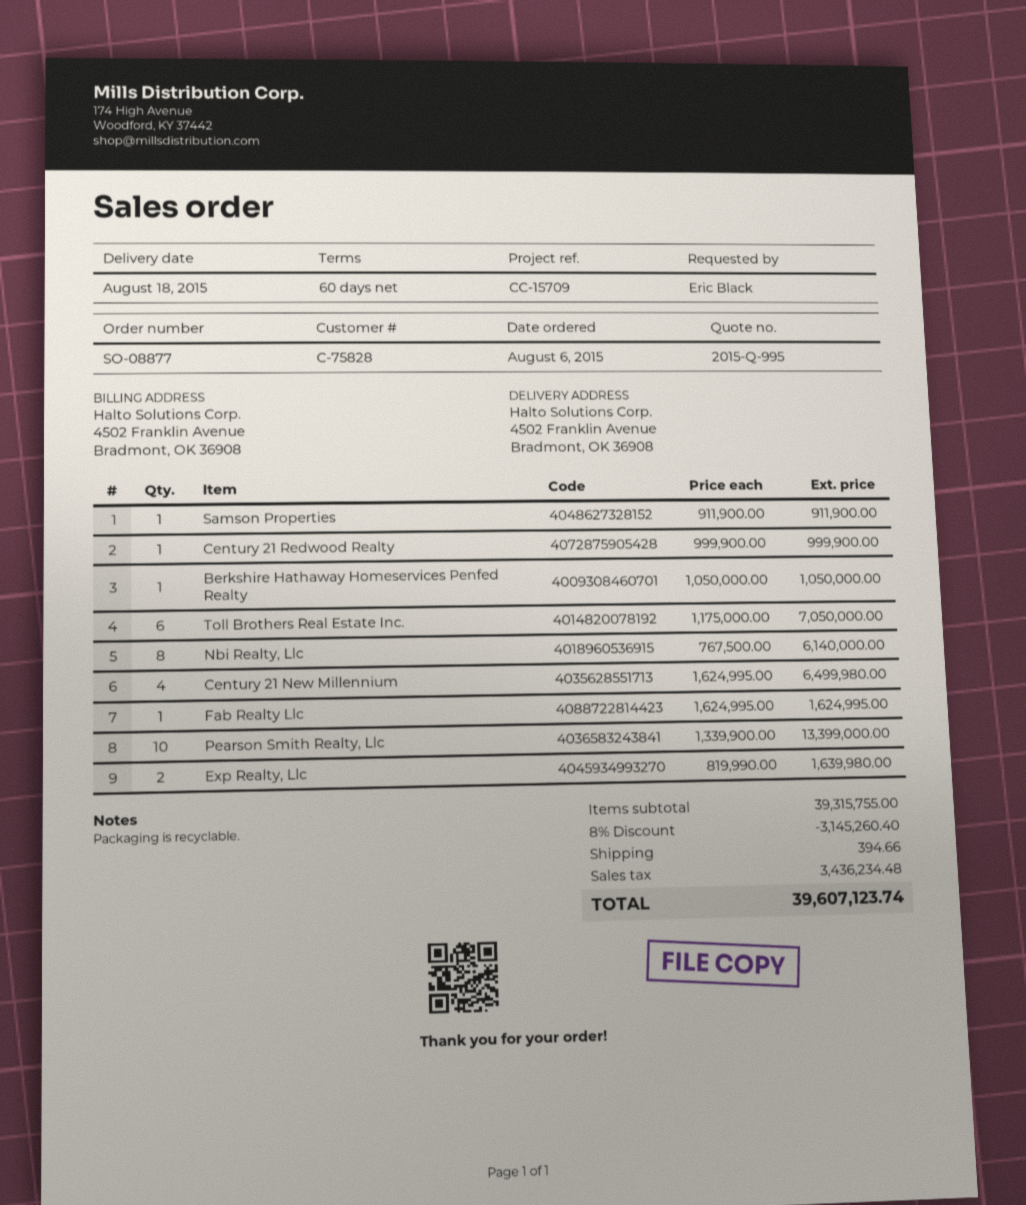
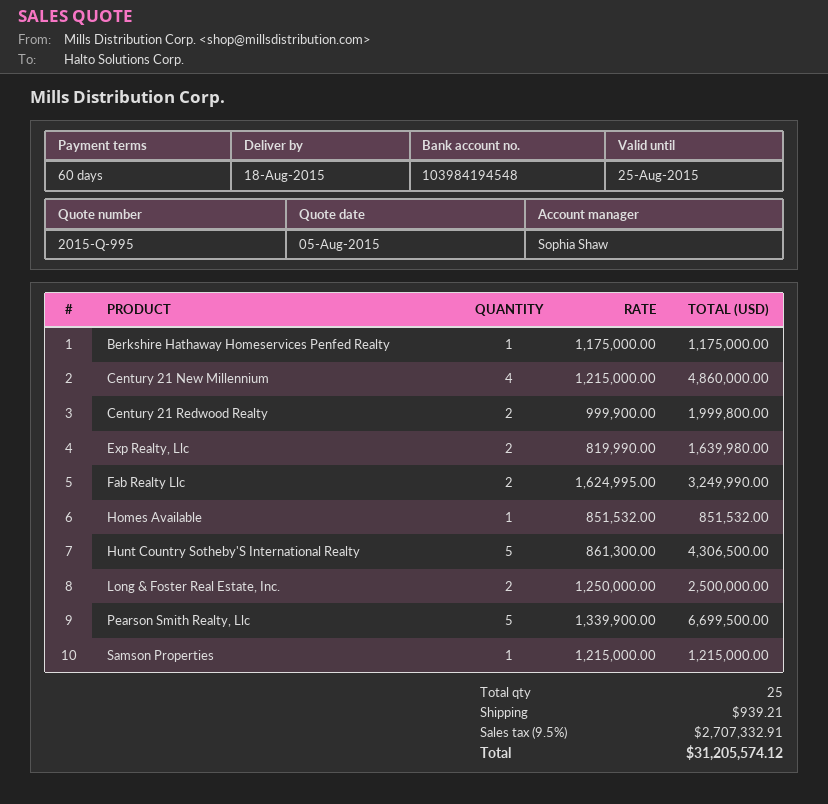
Samson Properties: 1 x 911900.00 = 911900.00 -> 1 x 1215000.00 = 1215000.00
Century 21 Redwood Realty: 1 x 999900.00 = 999900.00 -> 2 x 999900.00 = 1999800.00
Berkshire Hathaway Homeservices Penfed Realty: 1 x 1050000.00 = 1050000.00 -> 1 x 1175000.00 = 1175000.00
Toll Brothers Real Estate Inc.: 6 x 1175000.00 = 7050000.00 -> none
Nbi Realty, Llc: 8 x 767500.00 = 6140000.00 -> none
Century 21 New Millennium: 4 x 1624995.00 = 6499980.00 -> 4 x 1215000.00 = 4860000.00
Fab Realty Llc: 1 x 1624995.00 = 1624995.00 -> 2 x 1624995.00 = 3249990.00
Pearson Smith Realty, Llc: 10 x 1339900.00 = 13399000.00 -> 5 x 1339900.00 = 6699500.00
Homes Available: none -> 1 x 851532.00 = 851532.00
Hunt Country Sotheby'S International Realty: none -> 5 x 861300.00 = 4306500.00
Long & Foster Real Estate, Inc.: none -> 2 x 1250000.00 = 2500000.00
discount: 8% = 3145260.40 -> none
shipping: 394.66 -> 939.21
tax: 3436234.48 -> 2707332.91
total: 39607123.74 -> 31205574.12

